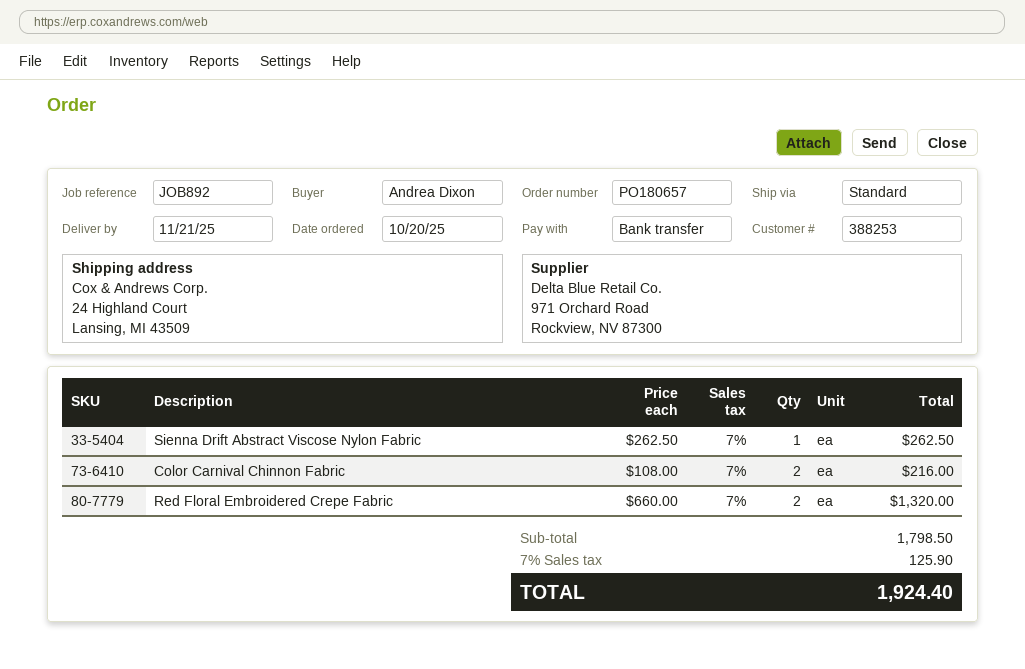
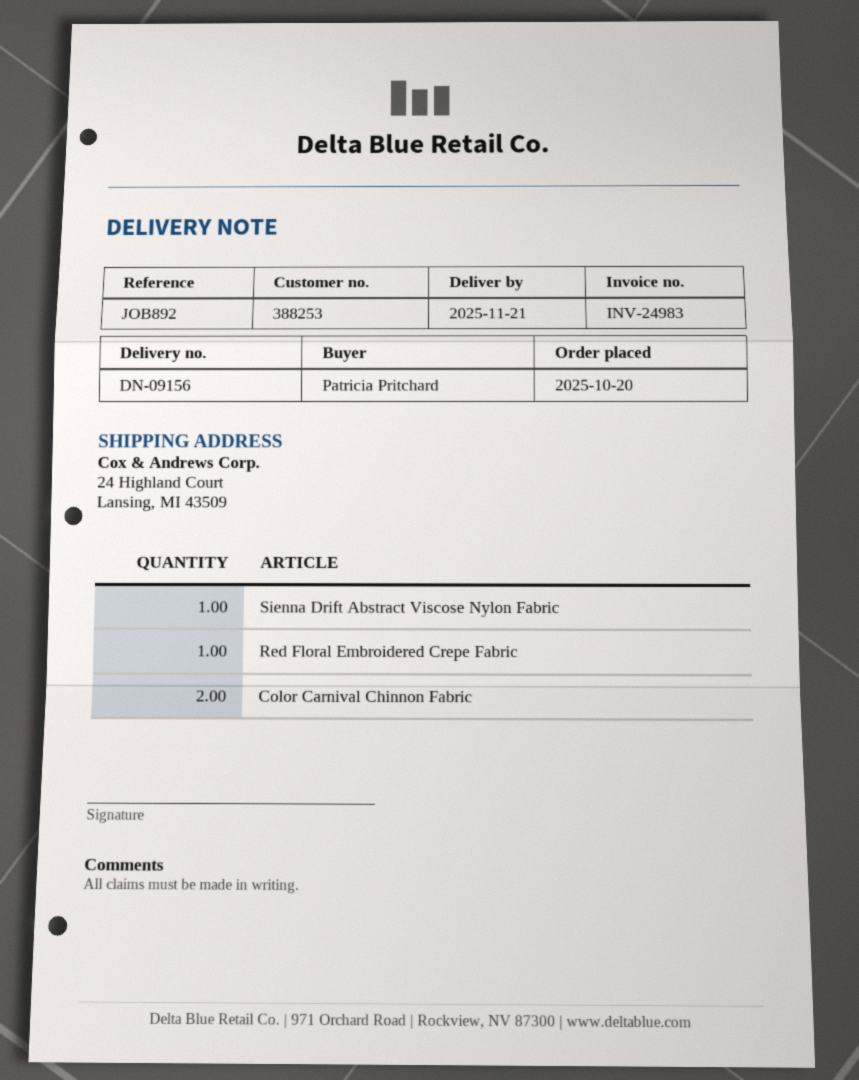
ordered by: Andrea Dixon -> Patricia Pritchard
Red Floral Embroidered Crepe Fabric: 2 -> 1

